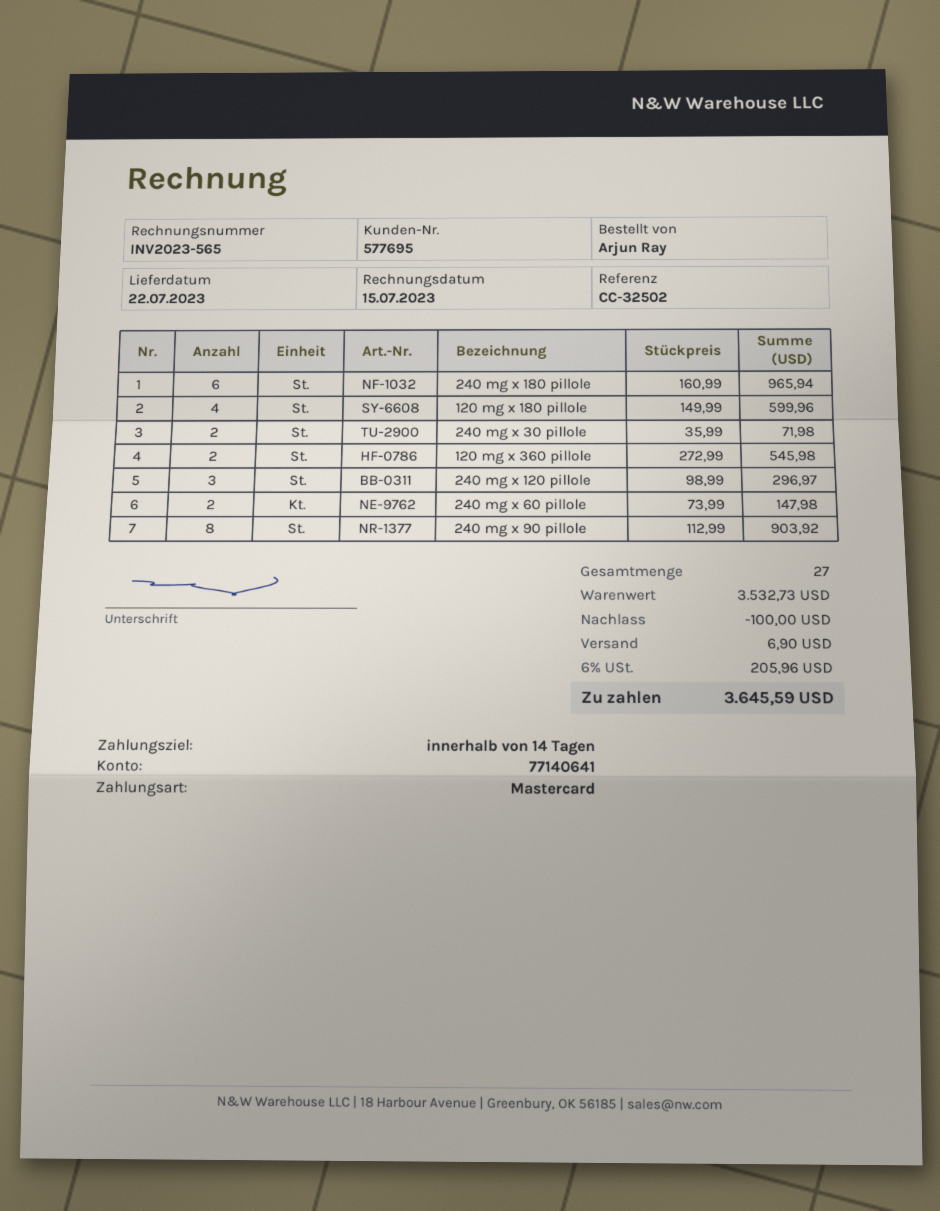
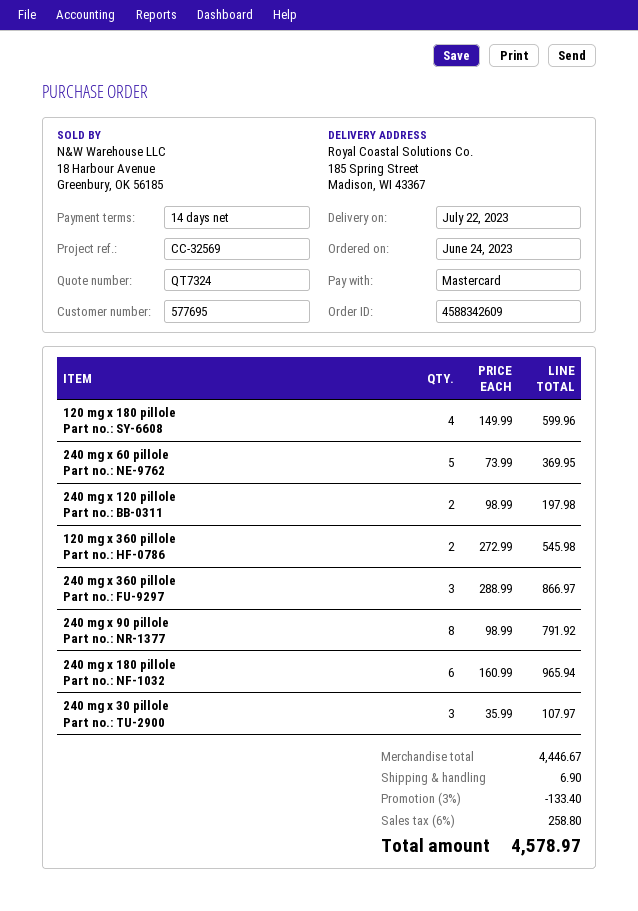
reference: CC-32502 -> CC-32569
240 mg x 30 pillole: 2 x 35.99 = 71.98 -> 3 x 35.99 = 107.97
240 mg x 120 pillole: 3 x 98.99 = 296.97 -> 2 x 98.99 = 197.98
240 mg x 60 pillole: 2 x 73.99 = 147.98 -> 5 x 73.99 = 369.95
240 mg x 90 pillole: 8 x 112.99 = 903.92 -> 8 x 98.99 = 791.92
240 mg x 360 pillole: none -> 3 x 288.99 = 866.97
subtotal: 3532.73 -> 4446.67
discount: 100.00 -> 133.40
tax: 6% = 205.96 -> 6% = 258.80
total: 3645.59 -> 4578.97

